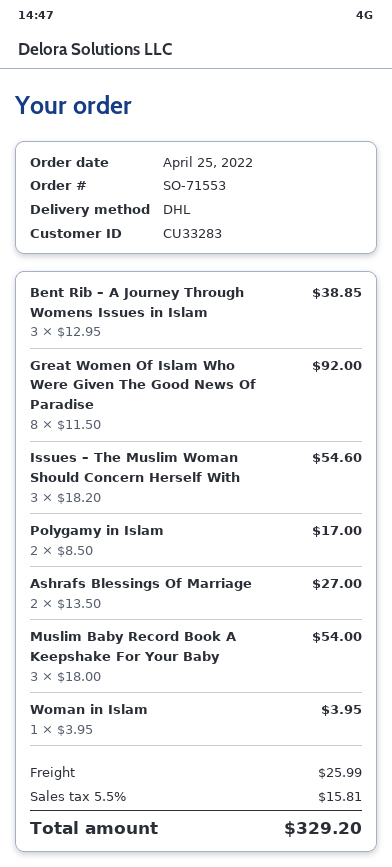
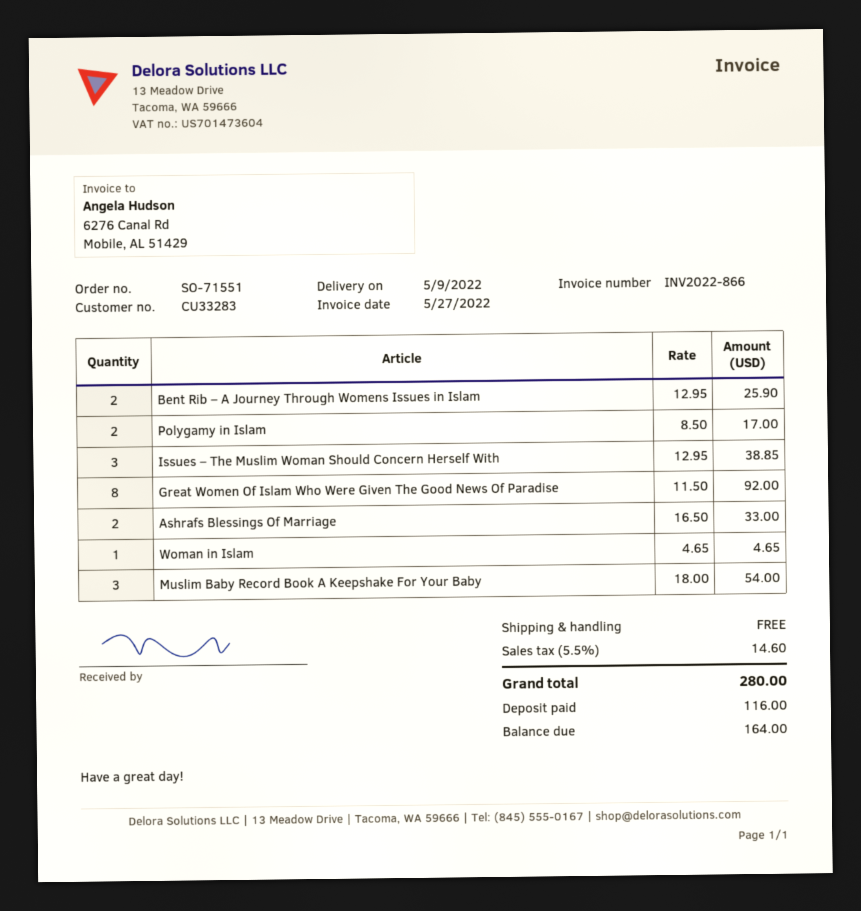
order number: SO-71553 -> SO-71551
Bent Rib – A Journey Through Womens Issues in Islam: 3 x 12.95 = 38.85 -> 2 x 12.95 = 25.90
Issues – The Muslim Woman Should Concern Herself With: 3 x 18.20 = 54.60 -> 3 x 12.95 = 38.85
Ashrafs Blessings Of Marriage: 2 x 13.50 = 27.00 -> 2 x 16.50 = 33.00
Woman in Islam: 1 x 3.95 = 3.95 -> 1 x 4.65 = 4.65
shipping: 25.99 -> 0.00
tax: 5.5% = 15.81 -> 5.5% = 14.60
total: 329.20 -> 280.00

